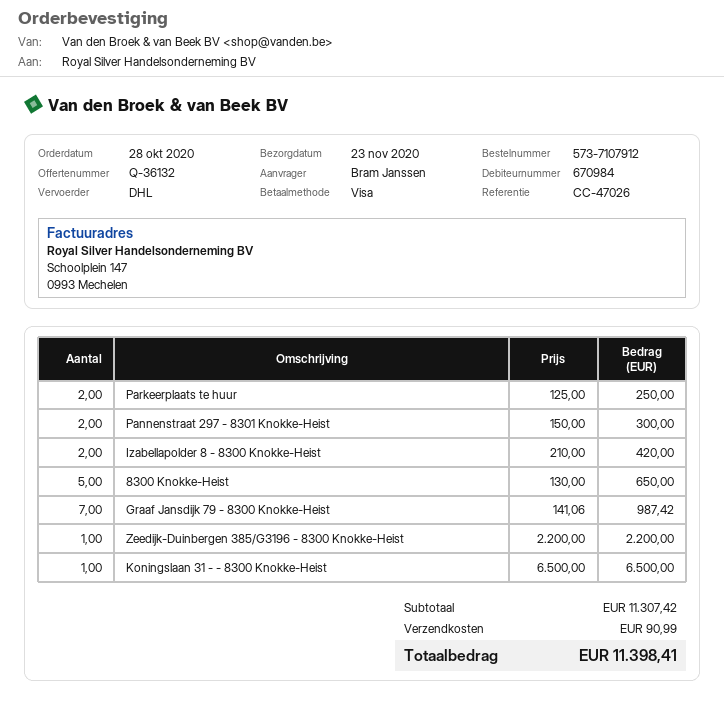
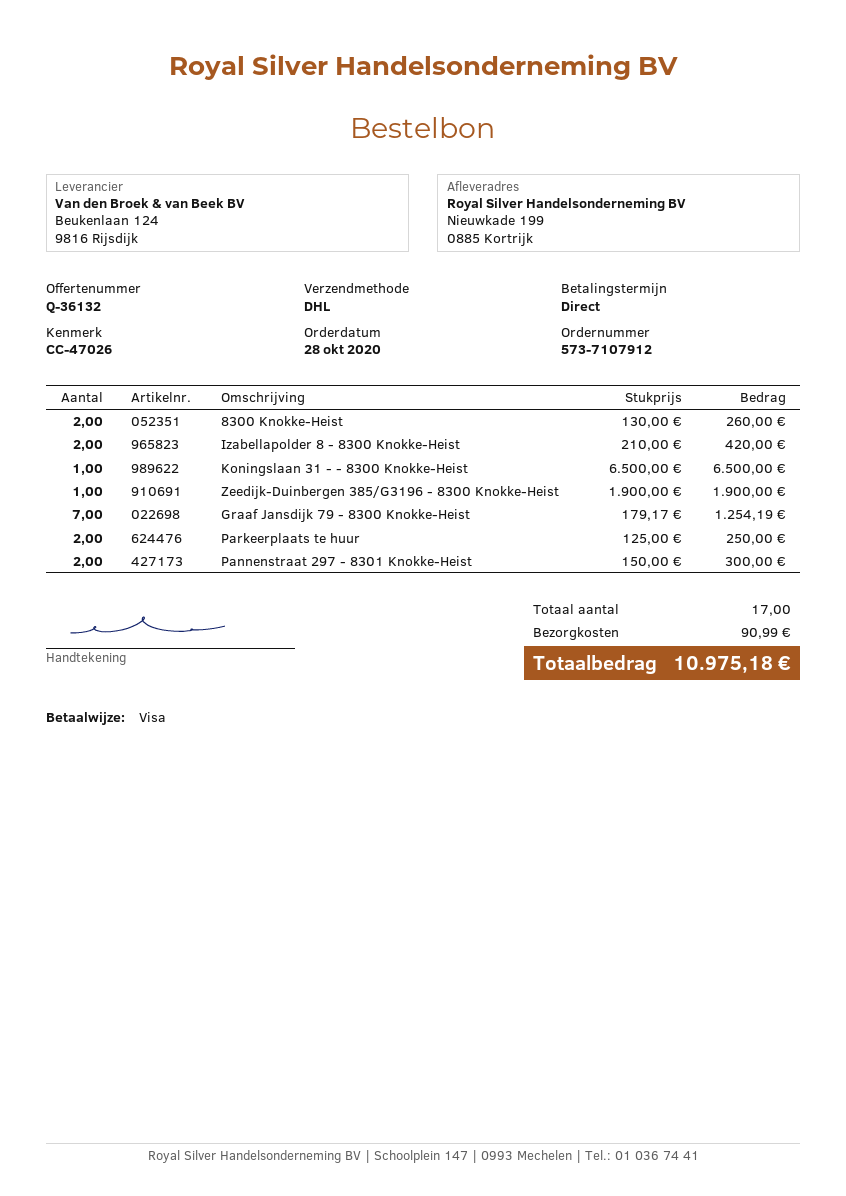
8300 Knokke-Heist: 5 x 130.00 = 650.00 -> 2 x 130.00 = 260.00
Graaf Jansdijk 79 - 8300 Knokke-Heist: 7 x 141.06 = 987.42 -> 7 x 179.17 = 1254.19
Zeedijk-Duinbergen 385/G3196 - 8300 Knokke-Heist: 1 x 2200.00 = 2200.00 -> 1 x 1900.00 = 1900.00
total: 11398.41 -> 10975.18

